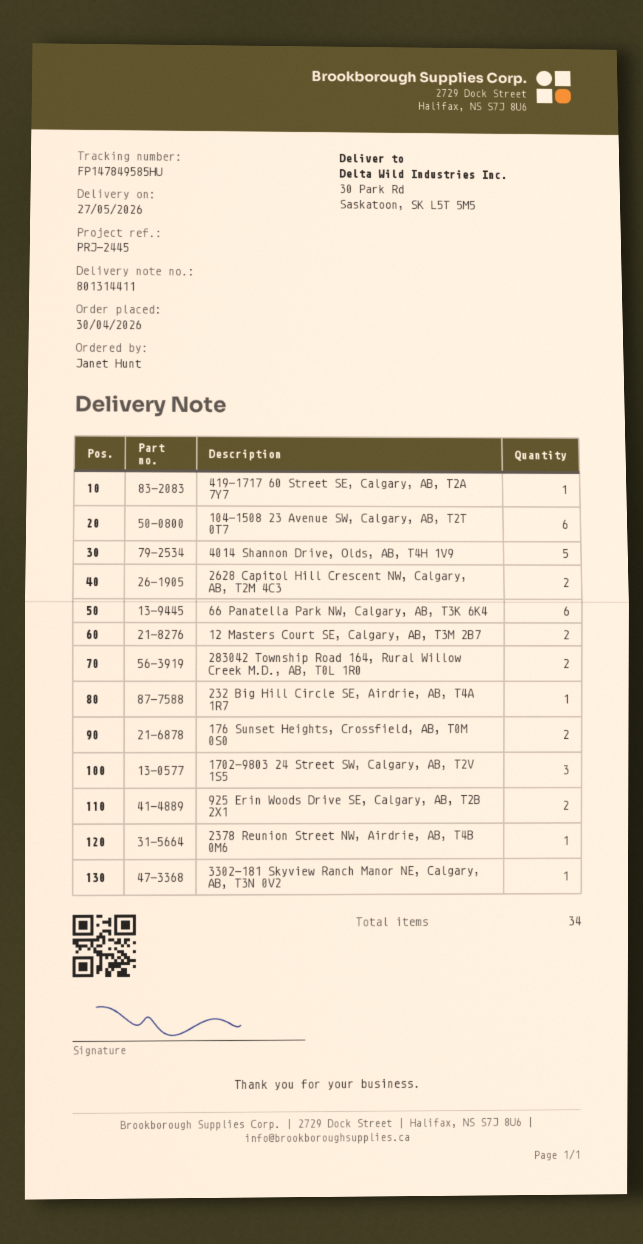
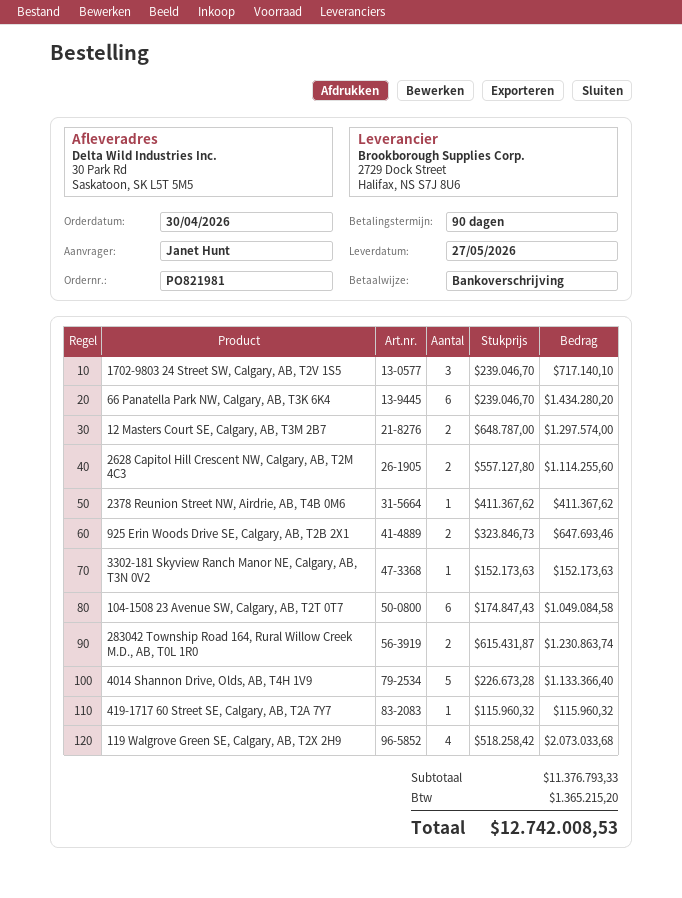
232 Big Hill Circle SE, Airdrie, AB, T4A 1R7: 1 -> none
176 Sunset Heights, Crossfield, AB, T0M 0S0: 2 -> none
119 Walgrove Green SE, Calgary, AB, T2X 2H9: none -> 4

